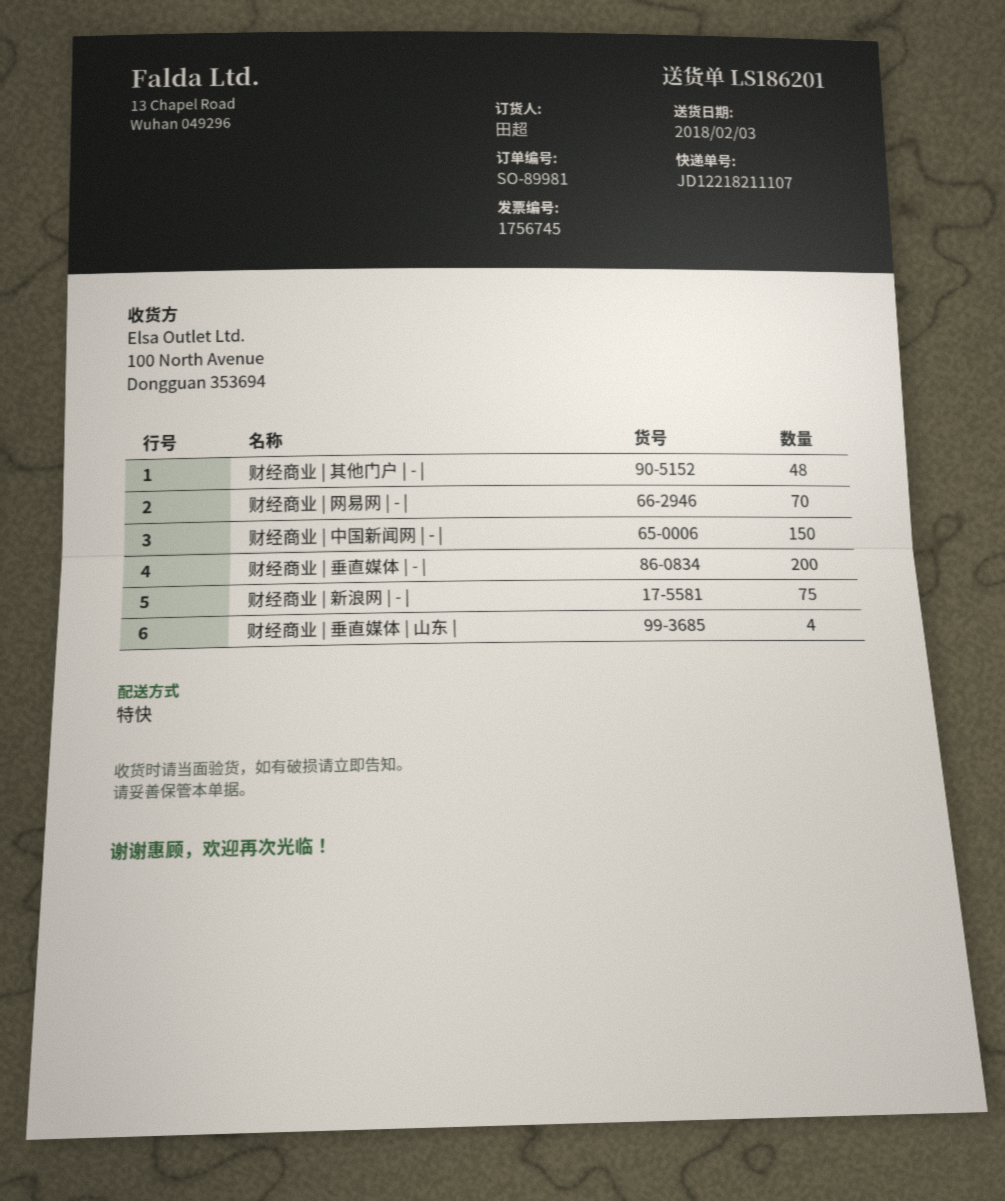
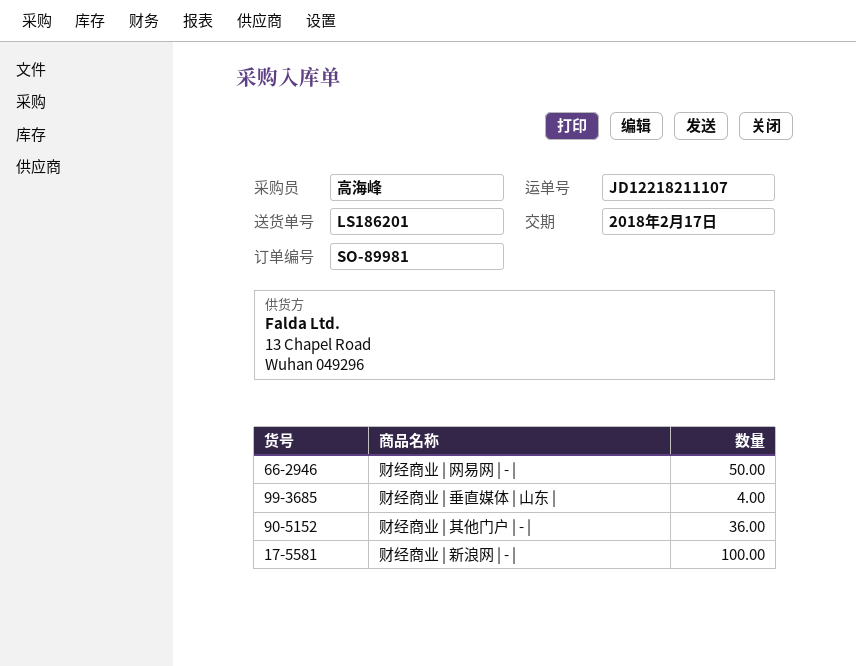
delivery date: 2018-02-03 -> 2018-02-17
ordered by: 田超 -> 高海峰
财经商业 | 其他门户 | - |: 48 -> 36
财经商业 | 网易网 | - |: 70 -> 50
财经商业 | 中国新闻网 | - |: 150 -> none
财经商业 | 垂直媒体 | - |: 200 -> none
财经商业 | 新浪网 | - |: 75 -> 100

